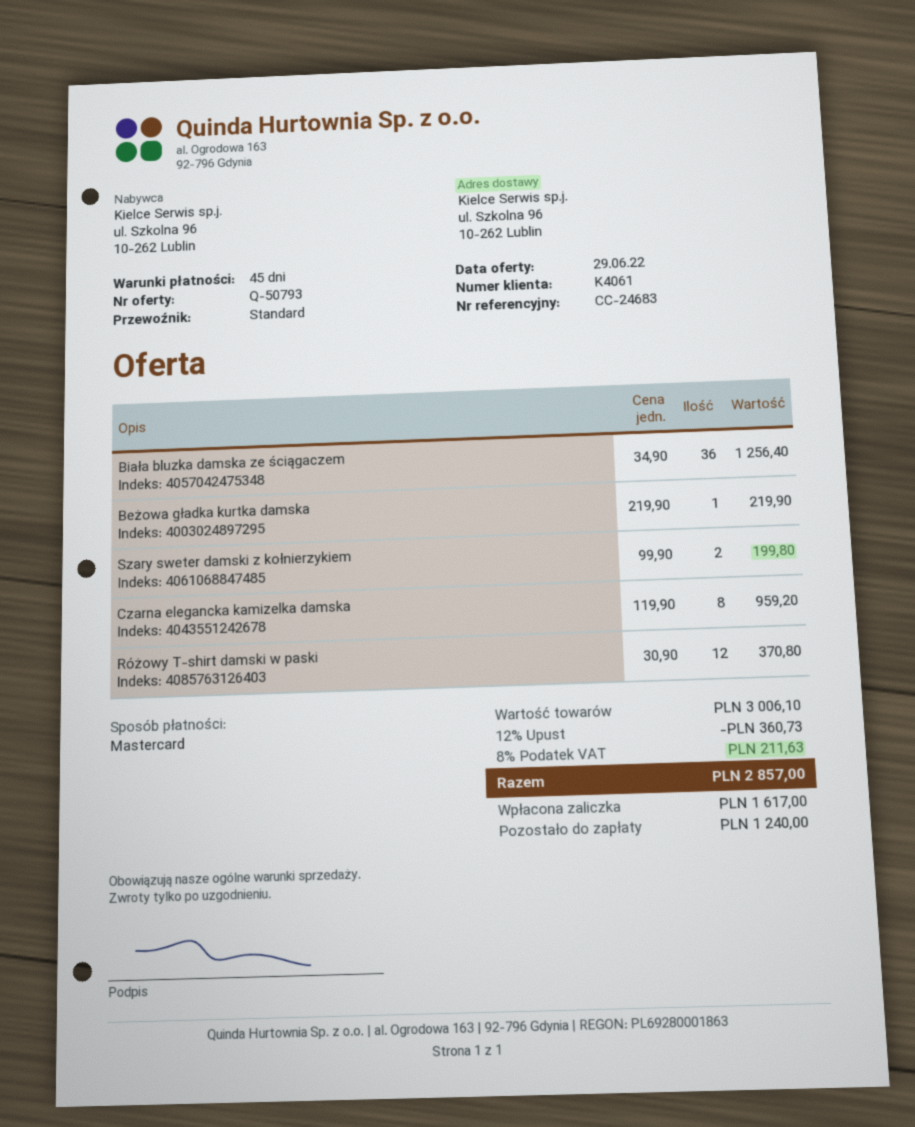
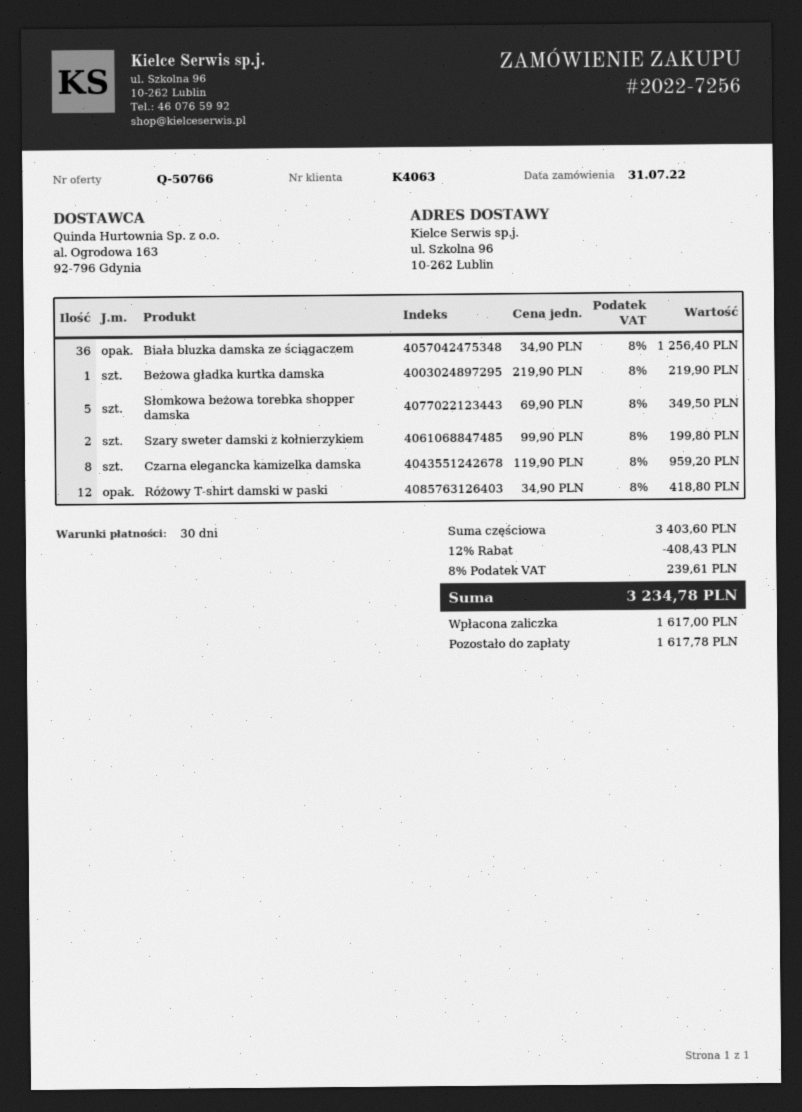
quote number: Q-50793 -> Q-50766
payment terms: 45 days -> 30 days
customer number: K4061 -> K4063
Różowy T-shirt damski w paski: 12 x 30.90 = 370.80 -> 12 x 34.90 = 418.80
Słomkowa beżowa torebka shopper damska: none -> 5 x 69.90 = 349.50
subtotal: 3006.10 -> 3403.60
discount: 12% = 360.73 -> 12% = 408.43
tax: 8% = 211.63 -> 8% = 239.61
total: 2857.00 -> 3234.78
balance: 1240.00 -> 1617.78

